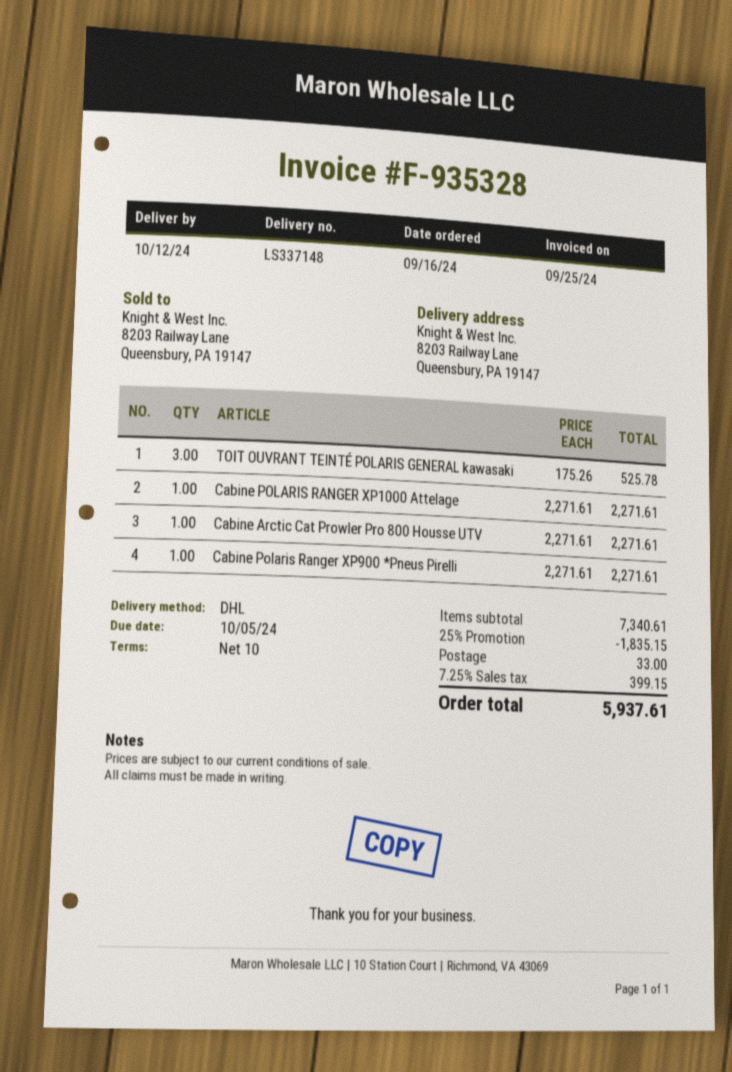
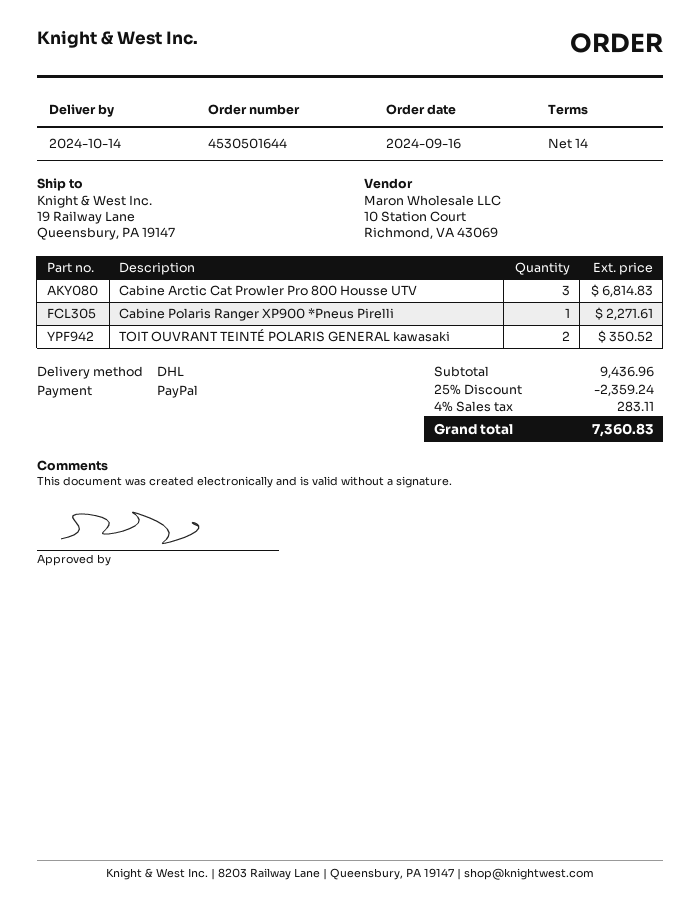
delivery date: 2024-10-12 -> 2024-10-14
payment terms: 10 days -> 14 days
ship to: 8203 Railway Lane, Queensbury, PA 19147 -> 19 Railway Lane, Queensbury, PA 19147
TOIT OUVRANT TEINTÉ POLARIS GENERAL kawasaki: 3 for 525.78 -> 2 for 350.52
Cabine POLARIS RANGER XP1000 Attelage: 1 for 2271.61 -> none
Cabine Arctic Cat Prowler Pro 800 Housse UTV: 1 for 2271.61 -> 3 for 6814.83
subtotal: 7340.61 -> 9436.96
discount: 25% = 1835.15 -> 25% = 2359.24
shipping: 33.00 -> none
tax: 7.25% = 399.15 -> 4% = 283.11
total: 5937.61 -> 7360.83

